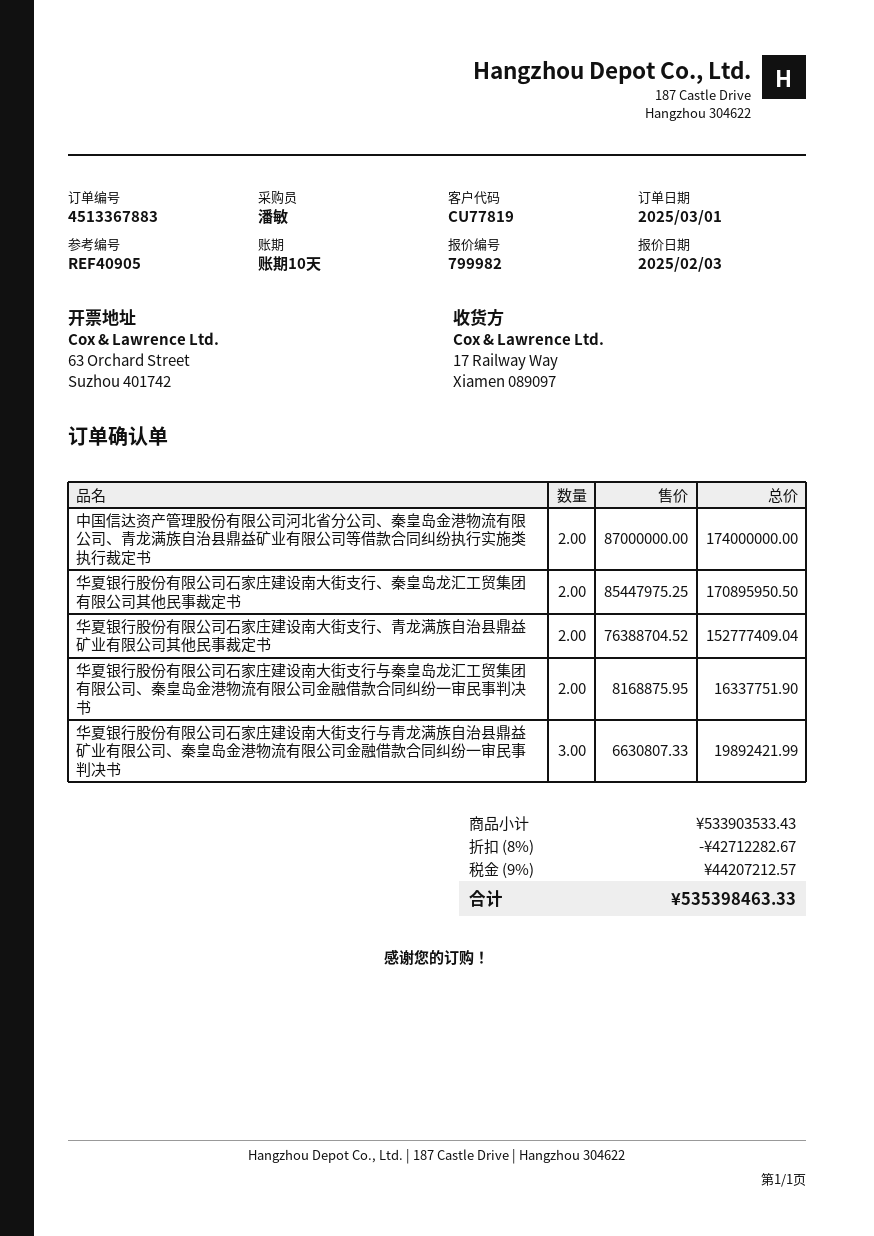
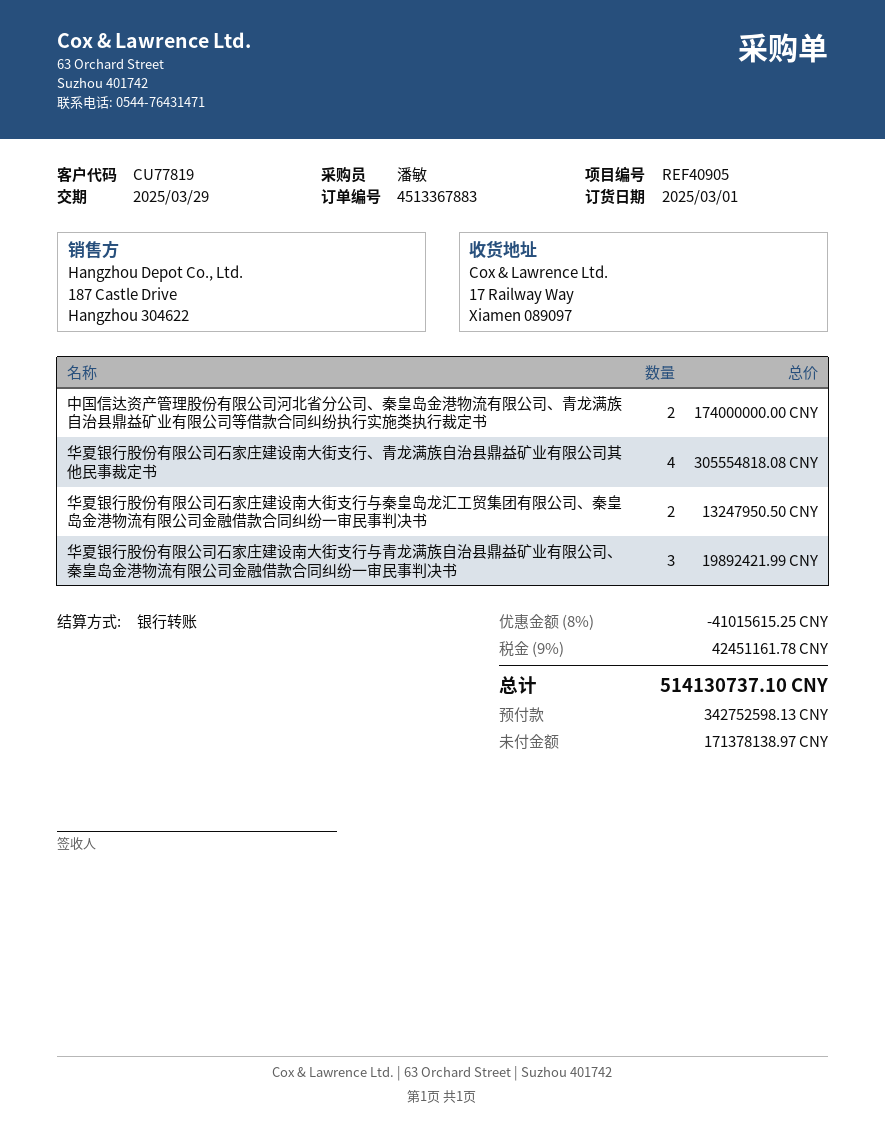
华夏银行股份有限公司石家庄建设南大街支行、秦皇岛龙汇工贸集团有限公司其他民事裁定书: 2 for 170895950.50 -> none
华夏银行股份有限公司石家庄建设南大街支行、青龙满族自治县鼎益矿业有限公司其他民事裁定书: 2 for 152777409.04 -> 4 for 305554818.08
华夏银行股份有限公司石家庄建设南大街支行与秦皇岛龙汇工贸集团有限公司、秦皇岛金港物流有限公司金融借款合同纠纷一审民事判决书: 2 for 16337751.90 -> 2 for 13247950.50
discount: 8% = 42712282.67 -> 8% = 41015615.25
tax: 9% = 44207212.57 -> 9% = 42451161.78
total: 535398463.33 -> 514130737.10

